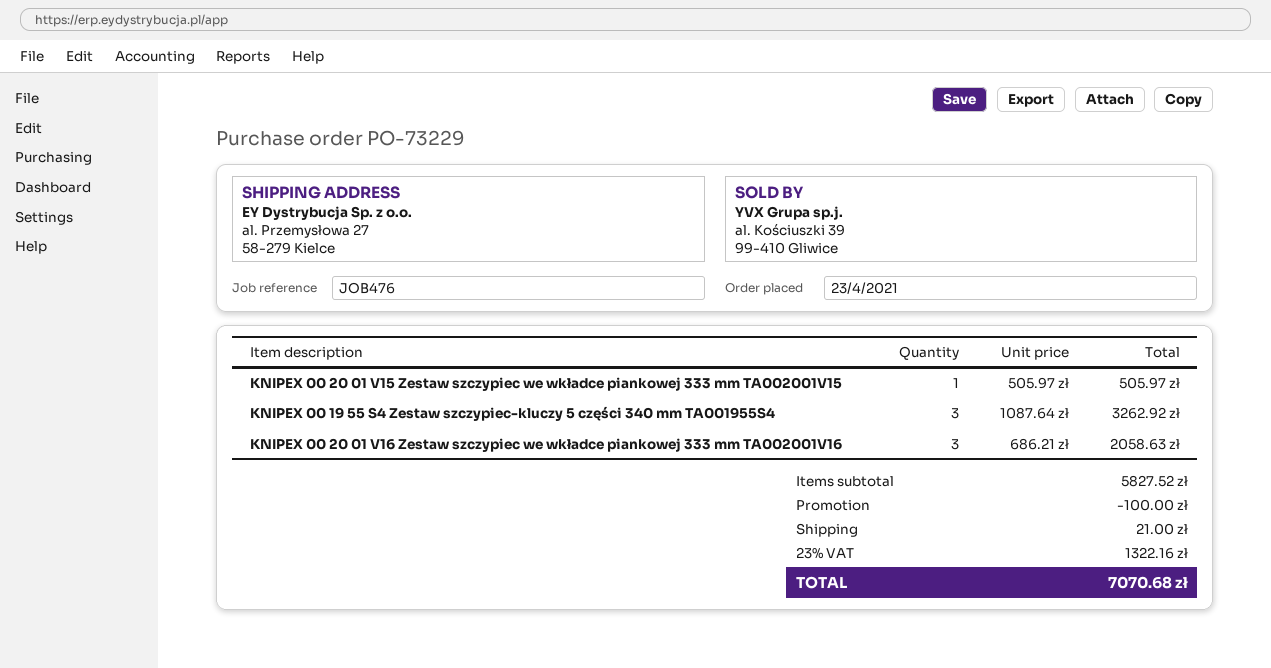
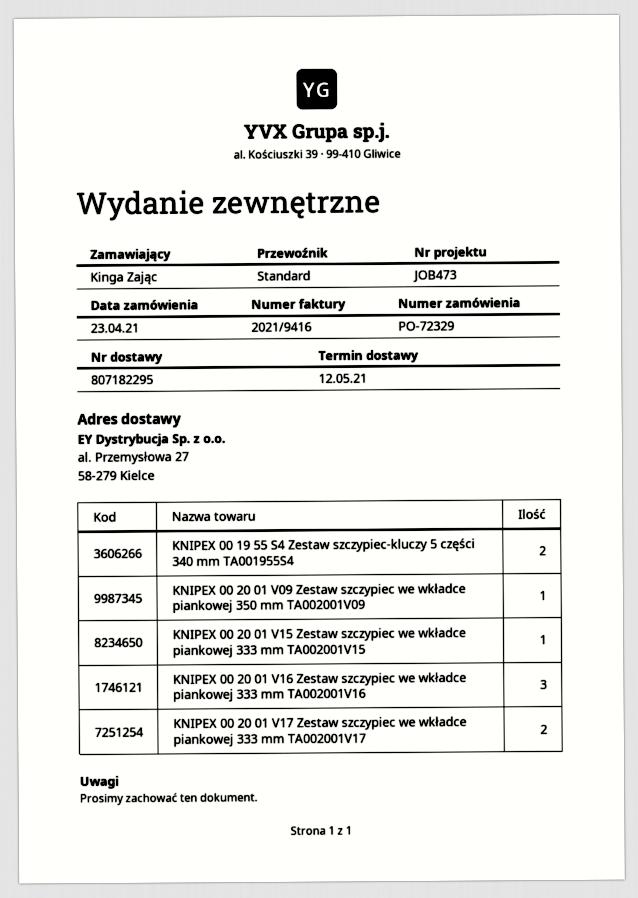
order number: PO-73229 -> PO-72329
reference: JOB476 -> JOB473
KNIPEX 00 19 55 S4 Zestaw szczypiec-kluczy 5 części 340 mm TA001955S4: 3 -> 2
KNIPEX 00 20 01 V09 Zestaw szczypiec we wkładce piankowej 350 mm TA002001V09: none -> 1
KNIPEX 00 20 01 V17 Zestaw szczypiec we wkładce piankowej 333 mm TA002001V17: none -> 2

